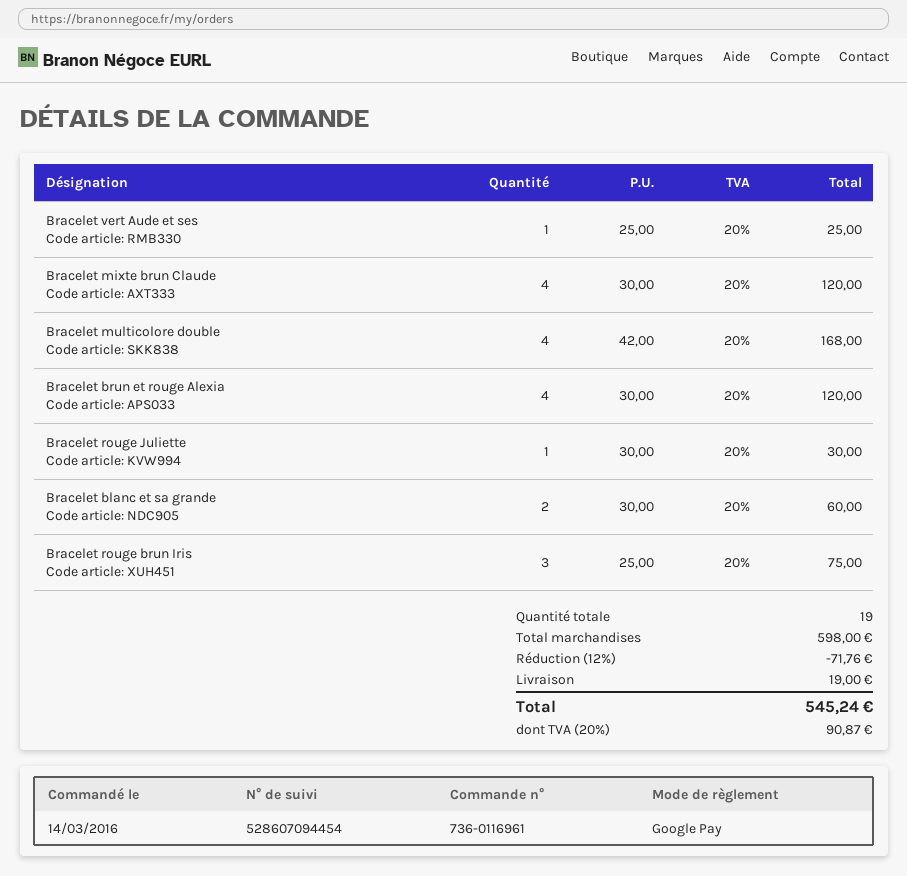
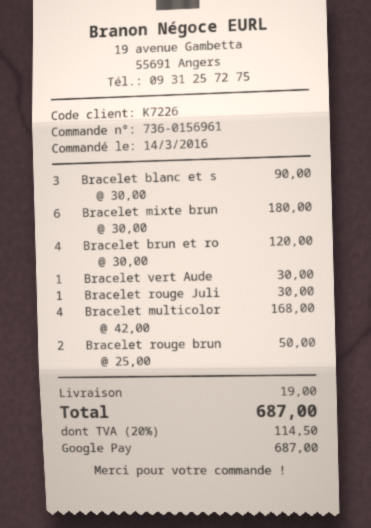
order number: 736-0116961 -> 736-0156961
Bracelet vert Aude et ses: 1 x 25.00 = 25.00 -> 1 x 30.00 = 30.00
Bracelet mixte brun Claude: 4 x 30.00 = 120.00 -> 6 x 30.00 = 180.00
Bracelet blanc et sa grande: 2 x 30.00 = 60.00 -> 3 x 30.00 = 90.00
Bracelet rouge brun Iris: 3 x 25.00 = 75.00 -> 2 x 25.00 = 50.00
discount: 12% = 71.76 -> none
tax: 20% = 90.87 -> 20% = 114.50
total: 545.24 -> 687.00

